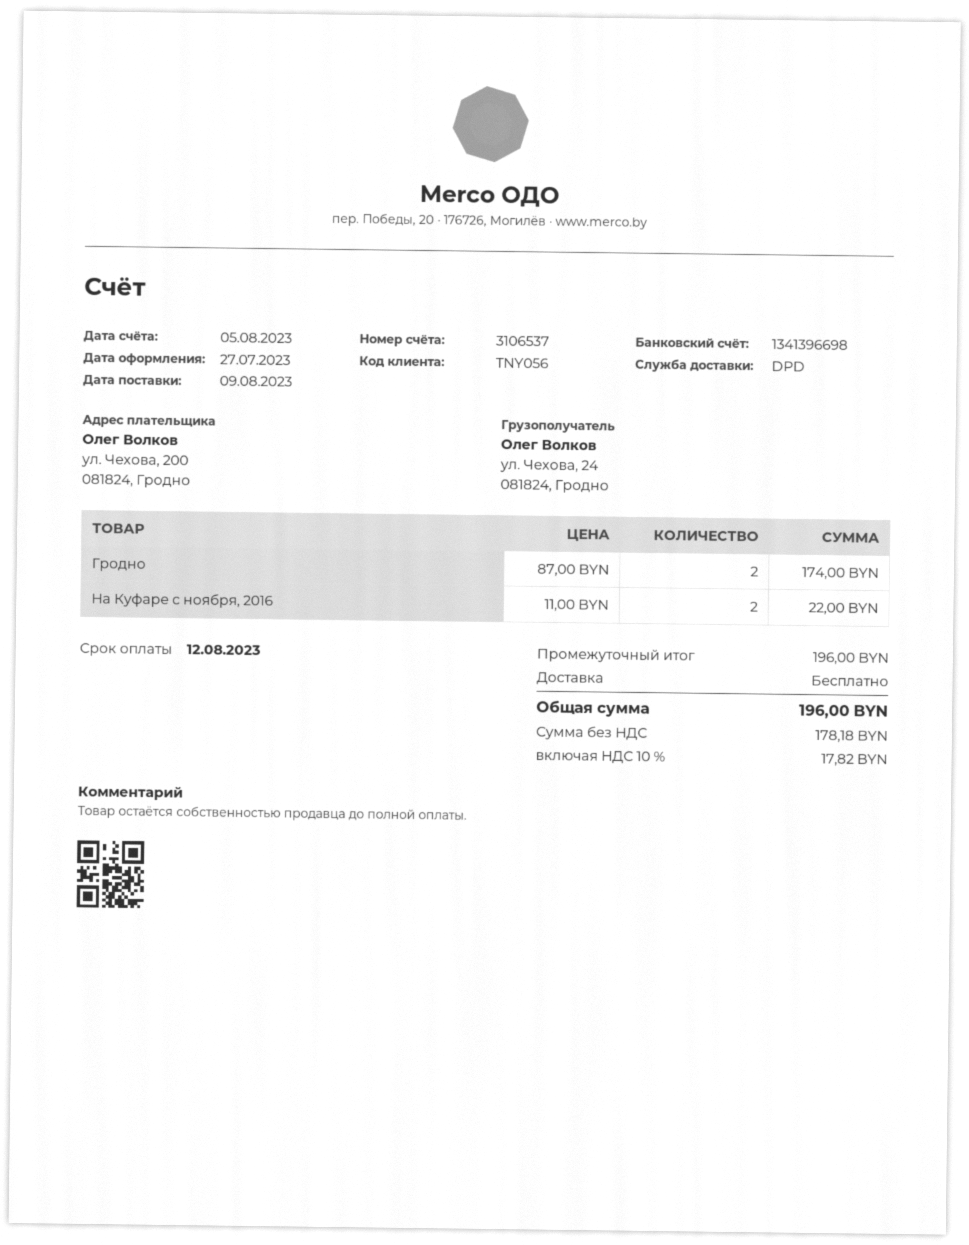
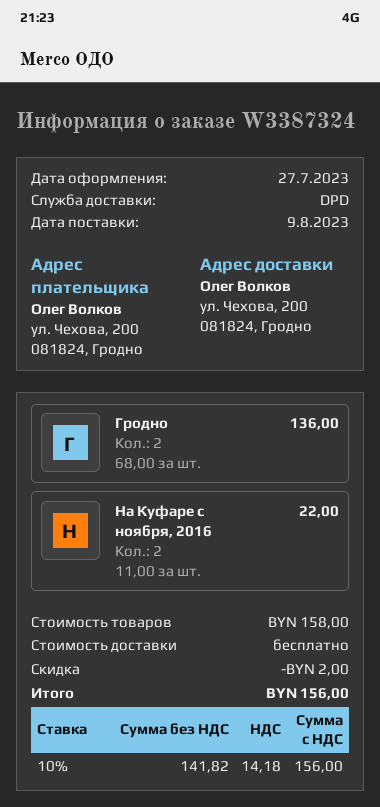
ship to: ул. Чехова, 24, 081824, Гродно -> ул. Чехова, 200, 081824, Гродно
Гродно: 2 x 87.00 = 174.00 -> 2 x 68.00 = 136.00
subtotal: 196.00 -> 158.00
discount: none -> 2.00
net: 178.18 -> 141.82
tax: 10% = 17.82 -> 10% = 14.18
total: 196.00 -> 156.00

